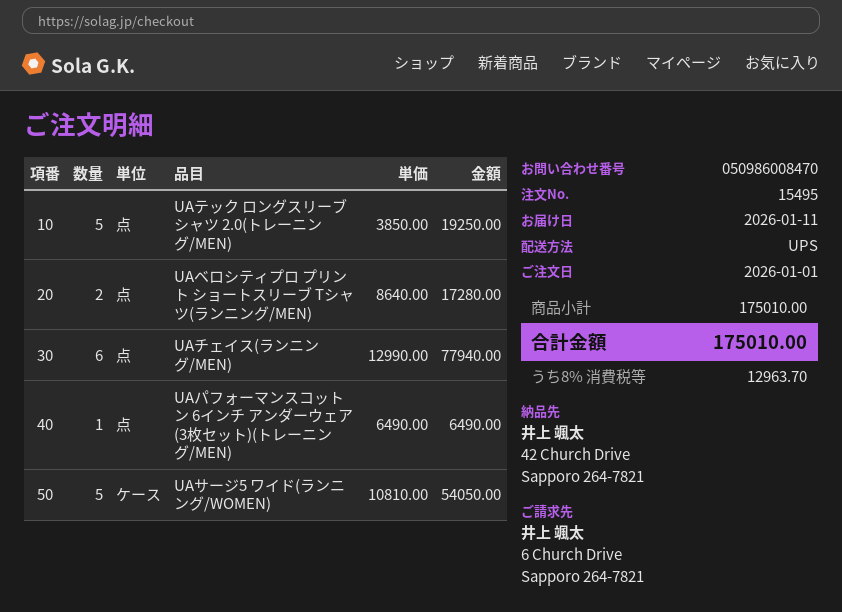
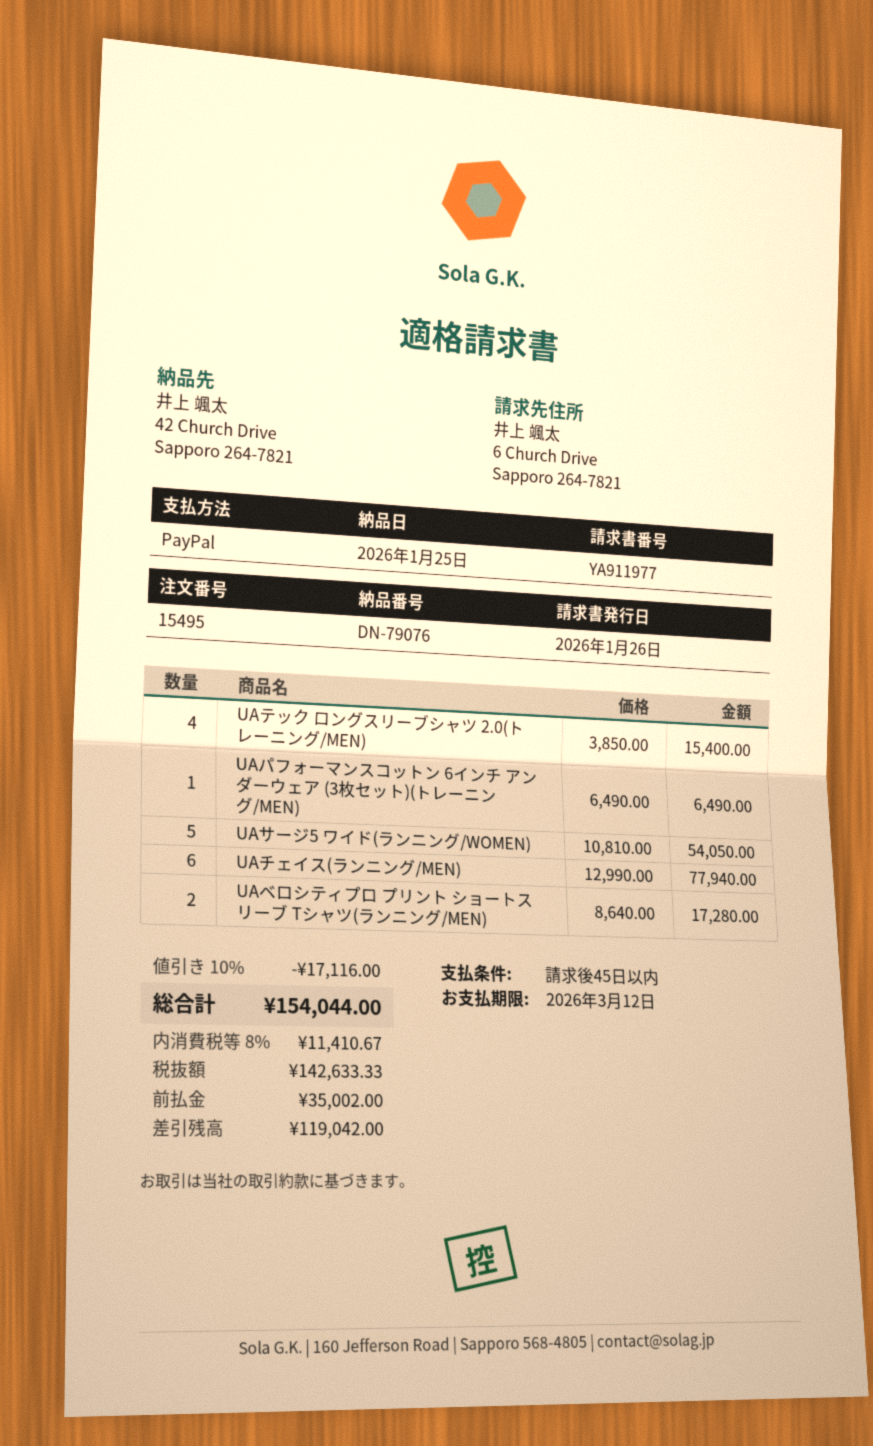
delivery date: 2026-01-11 -> 2026-01-25
UAテック ロングスリーブシャツ 2.0(トレーニング/MEN): 5 x 3850.00 = 19250.00 -> 4 x 3850.00 = 15400.00
discount: none -> 10% = 17116.00
tax: 8% = 12963.70 -> 8% = 11410.67
total: 175010.00 -> 154044.00

